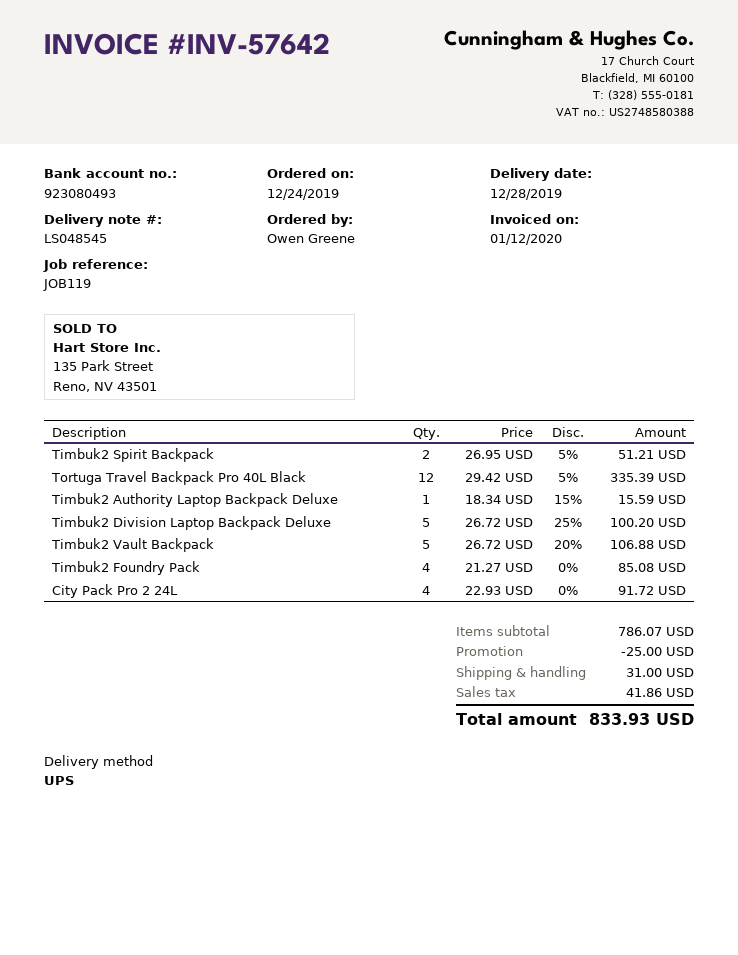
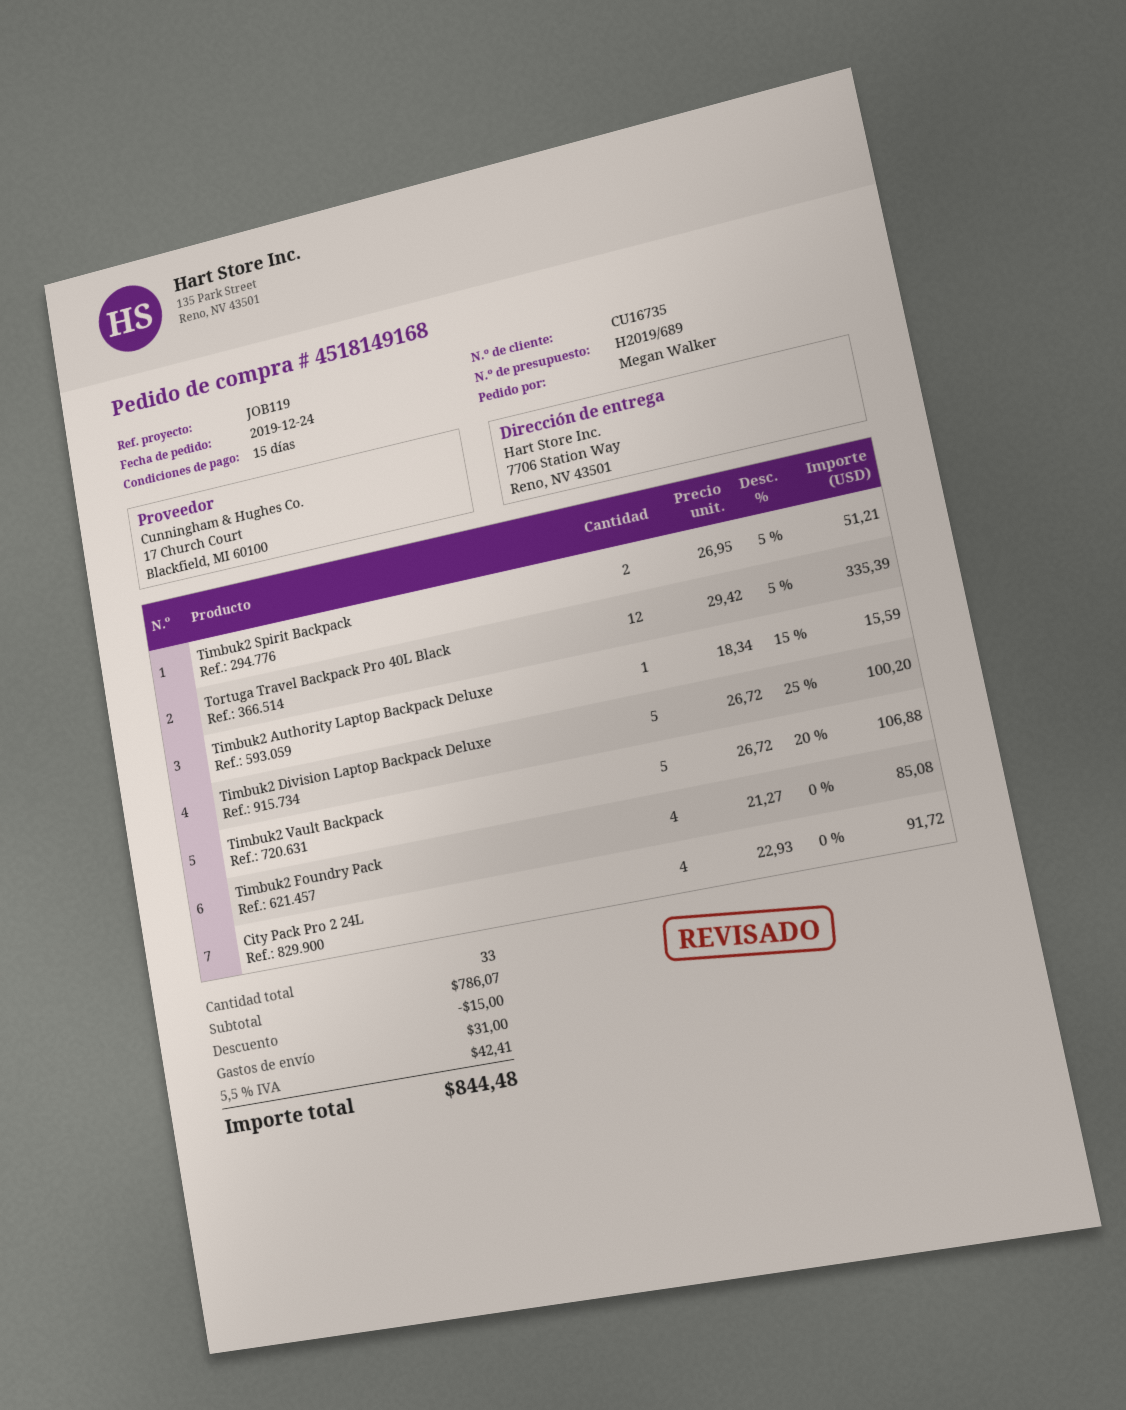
ordered by: Owen Greene -> Megan Walker
discount: 25.00 -> 15.00
tax: 41.86 -> 42.41
total: 833.93 -> 844.48

